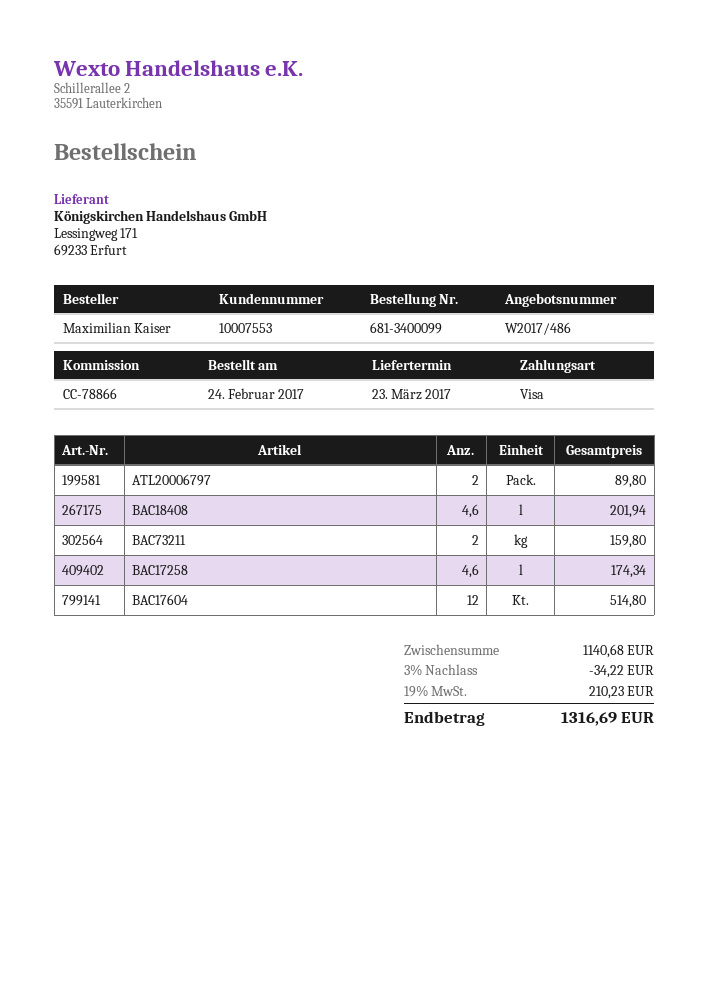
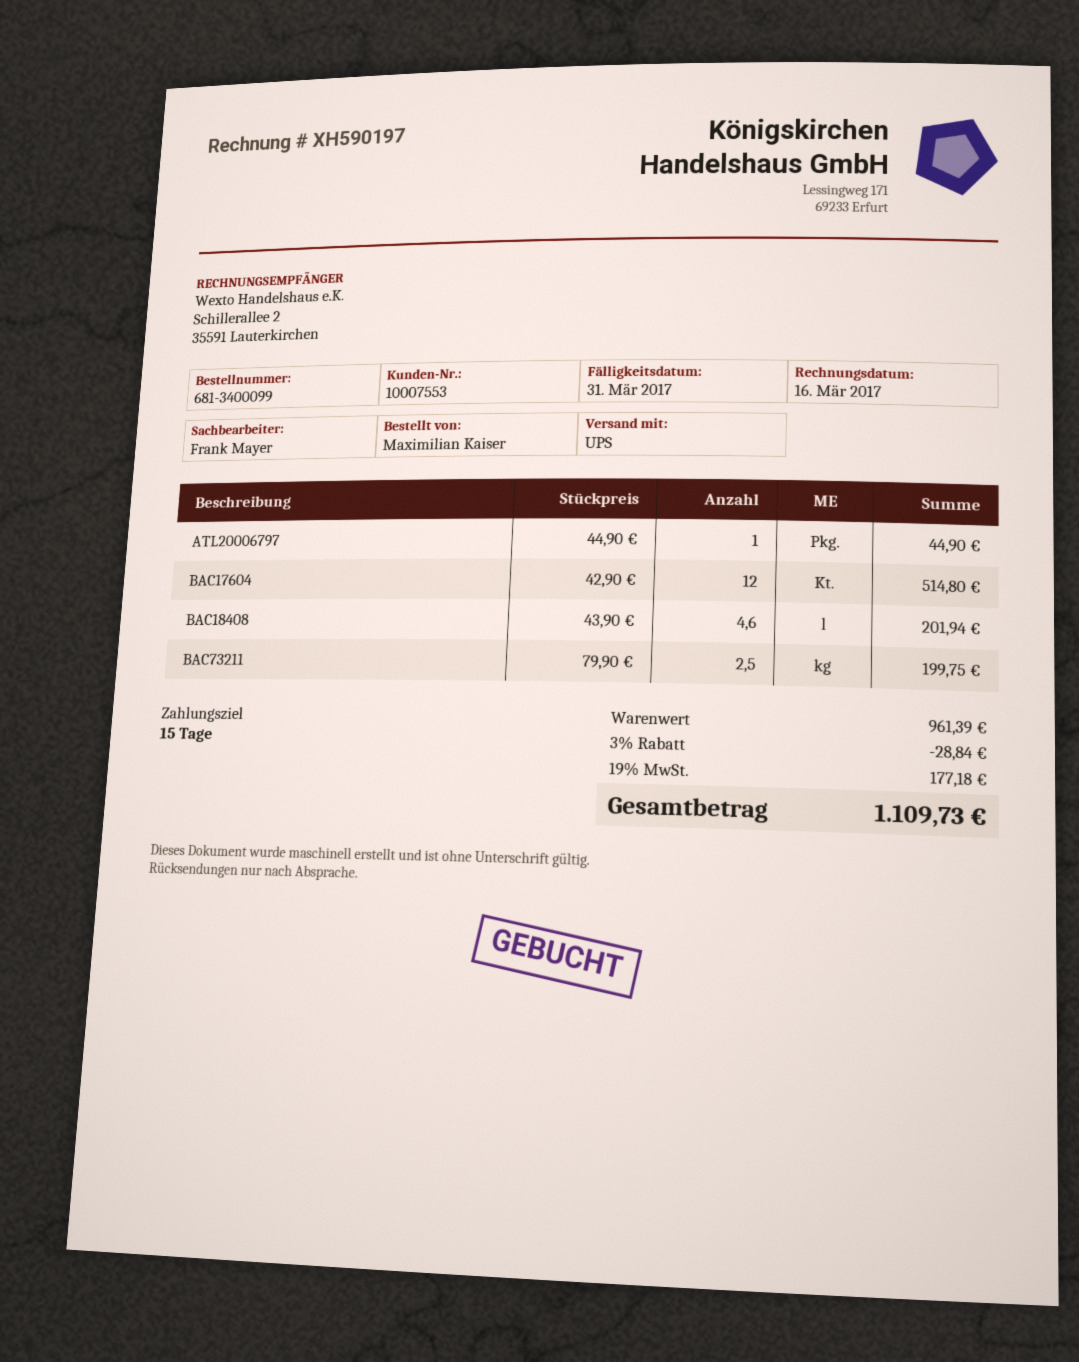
ATL20006797: 2 for 89.80 -> 1 for 44.90
BAC73211: 2 for 159.80 -> 2.5 for 199.75
BAC17258: 4.6 for 174.34 -> none
subtotal: 1140.68 -> 961.39
discount: 3% = 34.22 -> 3% = 28.84
tax: 19% = 210.23 -> 19% = 177.18
total: 1316.69 -> 1109.73

